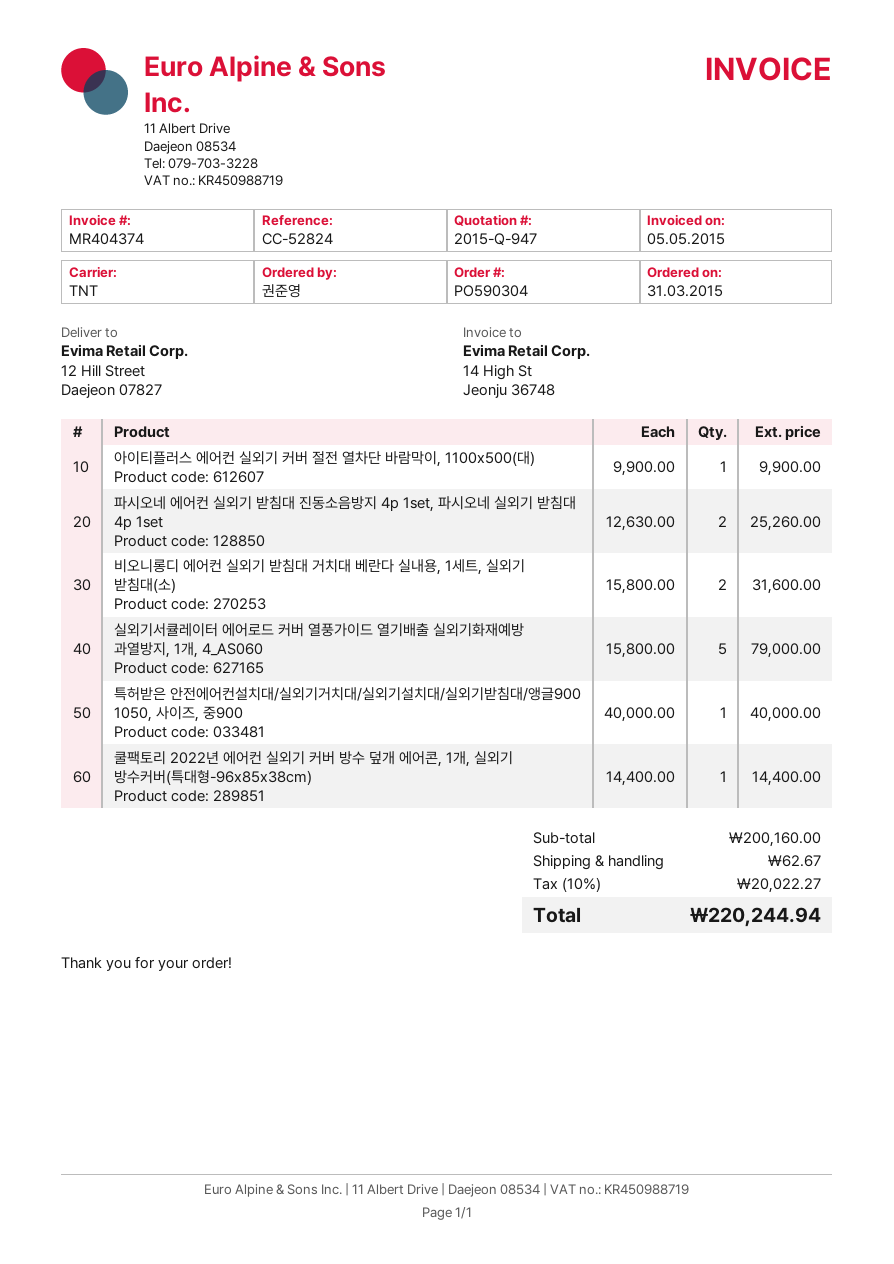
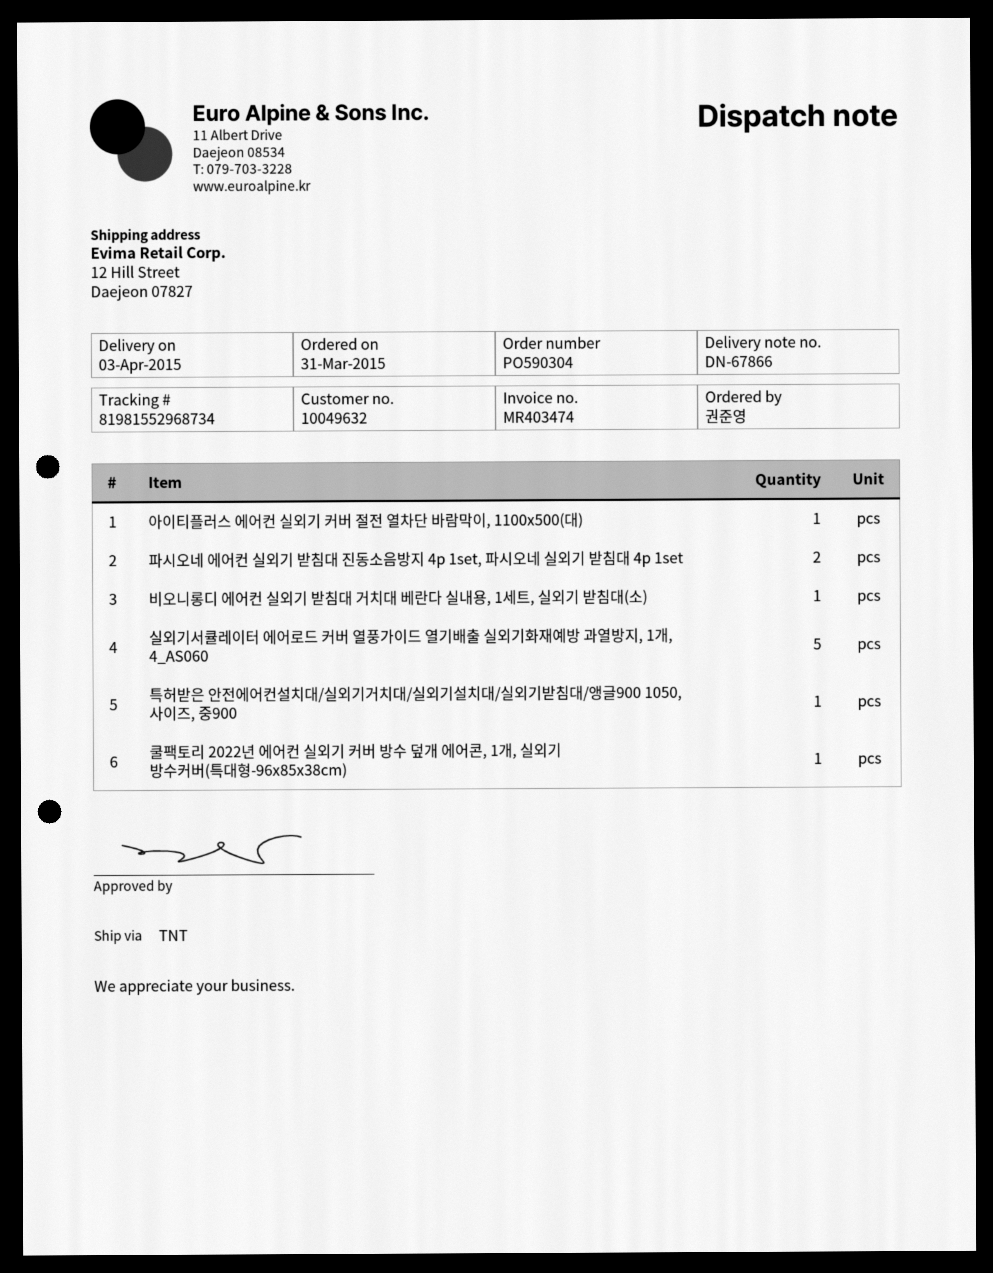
invoice number: MR404374 -> MR403474
비오니롱디 에어컨 실외기 받침대 거치대 베란다 실내용, 1세트, 실외기 받침대(소): 2 -> 1

